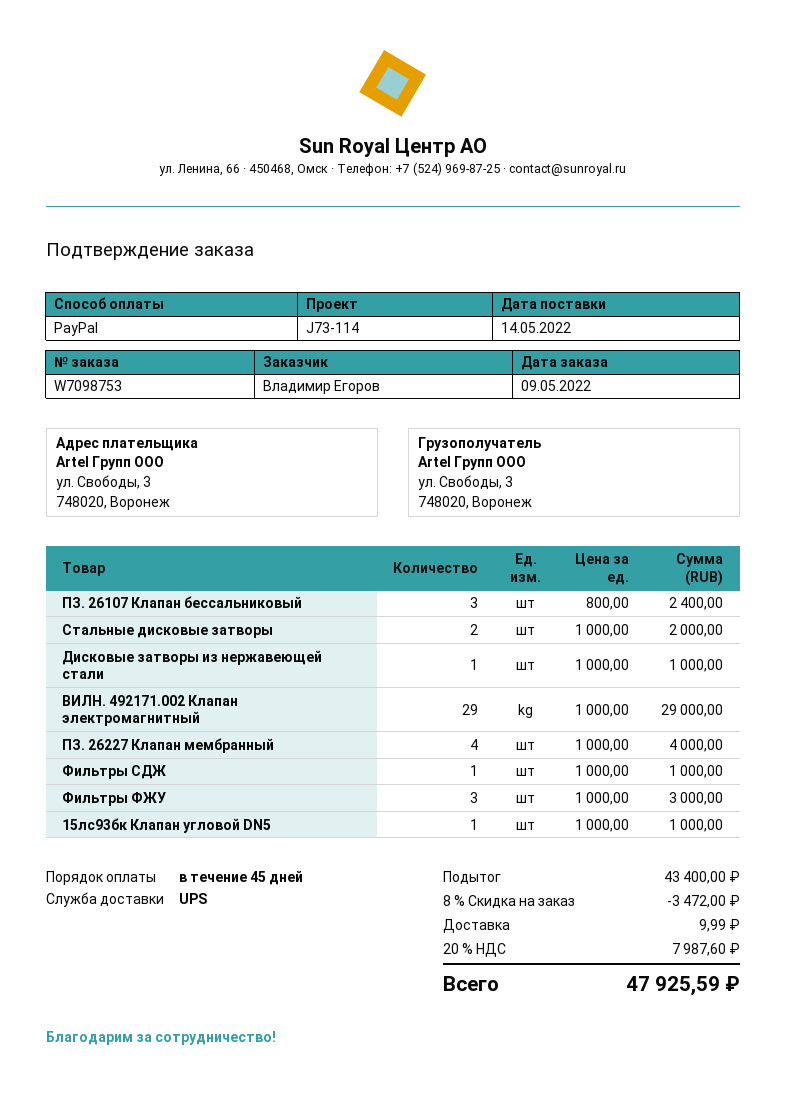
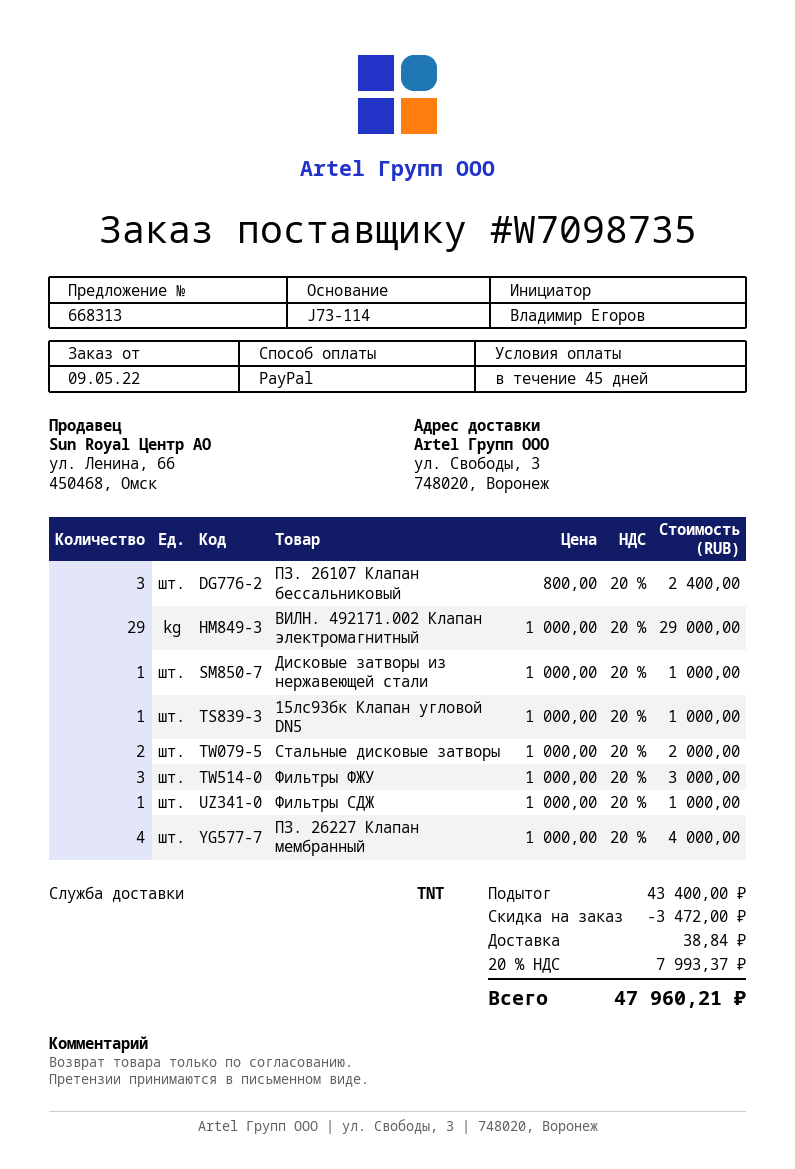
order number: W7098753 -> W7098735
shipping method: UPS -> TNT
shipping: 9.99 -> 38.84
tax: 20% = 7987.60 -> 20% = 7993.37
total: 47925.59 -> 47960.21

